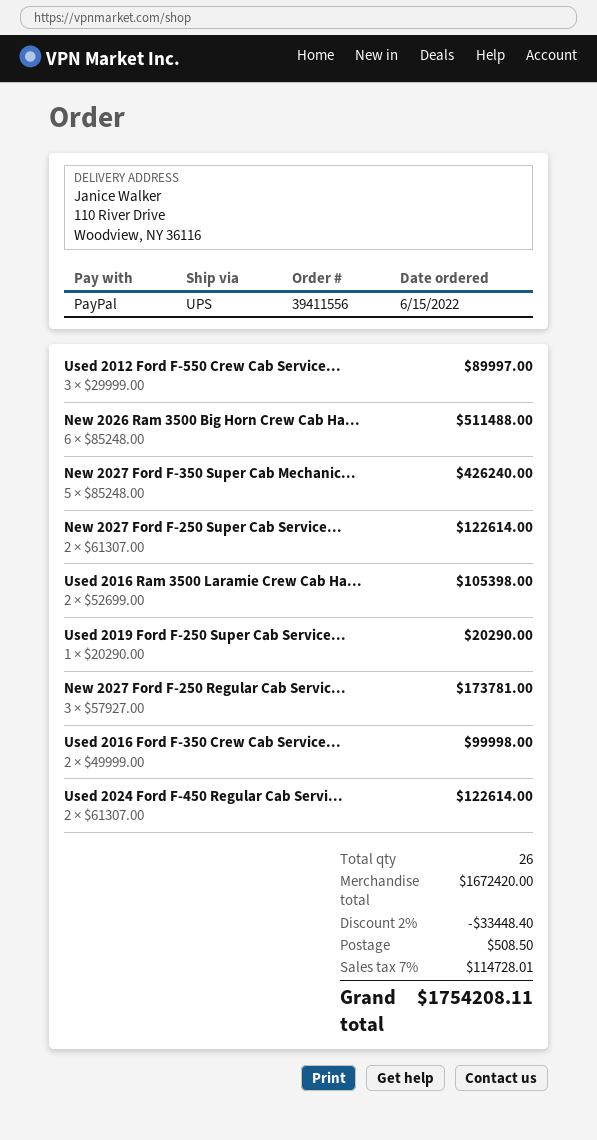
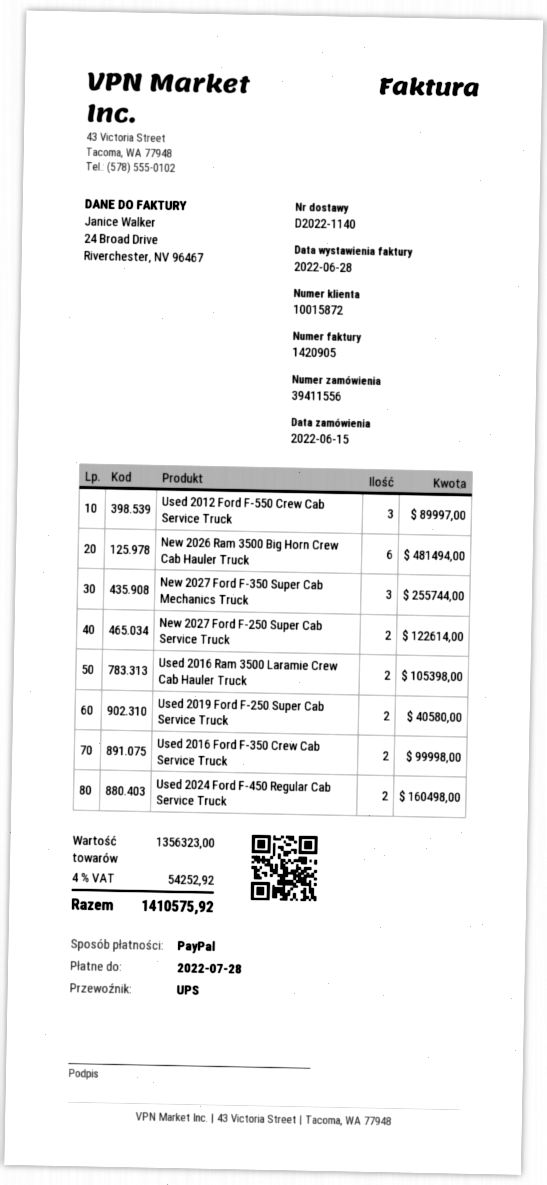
New 2026 Ram 3500 Big Horn Crew Cab Ha...: 6 for 511488.00 -> 6 for 481494.00
New 2027 Ford F-350 Super Cab Mechanic...: 5 for 426240.00 -> 3 for 255744.00
Used 2019 Ford F-250 Super Cab Service...: 1 for 20290.00 -> 2 for 40580.00
New 2027 Ford F-250 Regular Cab Servic...: 3 for 173781.00 -> none
Used 2024 Ford F-450 Regular Cab Servi...: 2 for 122614.00 -> 2 for 160498.00
subtotal: 1672420.00 -> 1356323.00
discount: 2% = 33448.40 -> none
shipping: 508.50 -> none
tax: 7% = 114728.01 -> 4% = 54252.92
total: 1754208.11 -> 1410575.92

